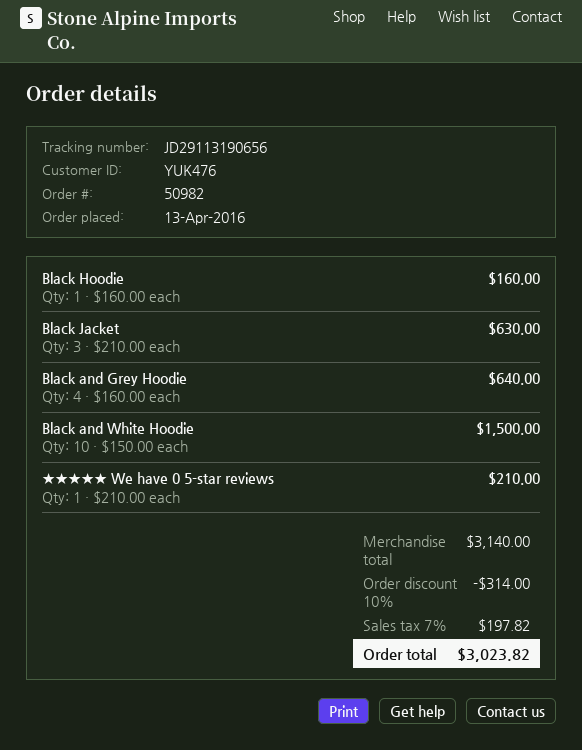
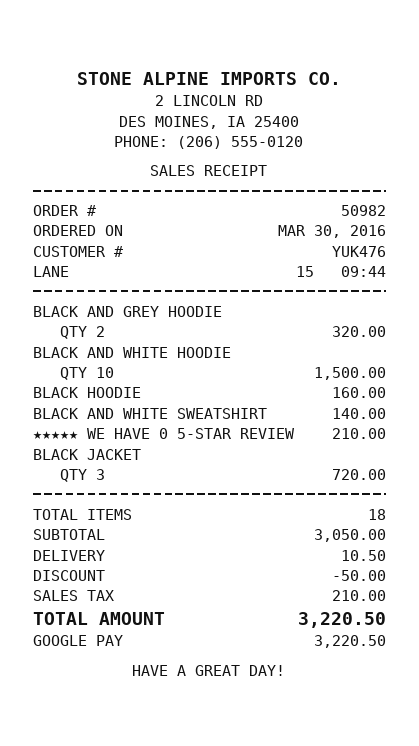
order date: 2016-04-13 -> 2016-03-30
Black Jacket: 3 for 630.00 -> 3 for 720.00
Black and Grey Hoodie: 4 for 640.00 -> 2 for 320.00
BLACK AND WHITE SWEATSHIRT: none -> 1 for 140.00
subtotal: 3140.00 -> 3050.00
discount: 314.00 -> 50.00
shipping: none -> 10.50
tax: 197.82 -> 210.00
total: 3023.82 -> 3220.50

